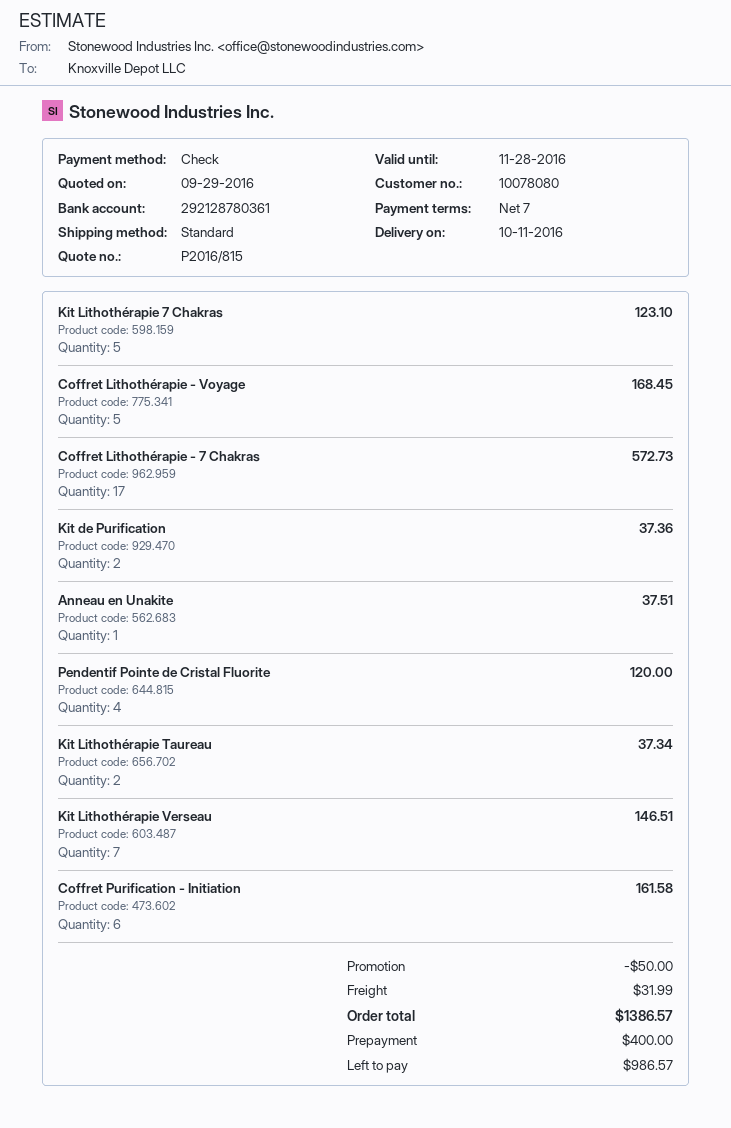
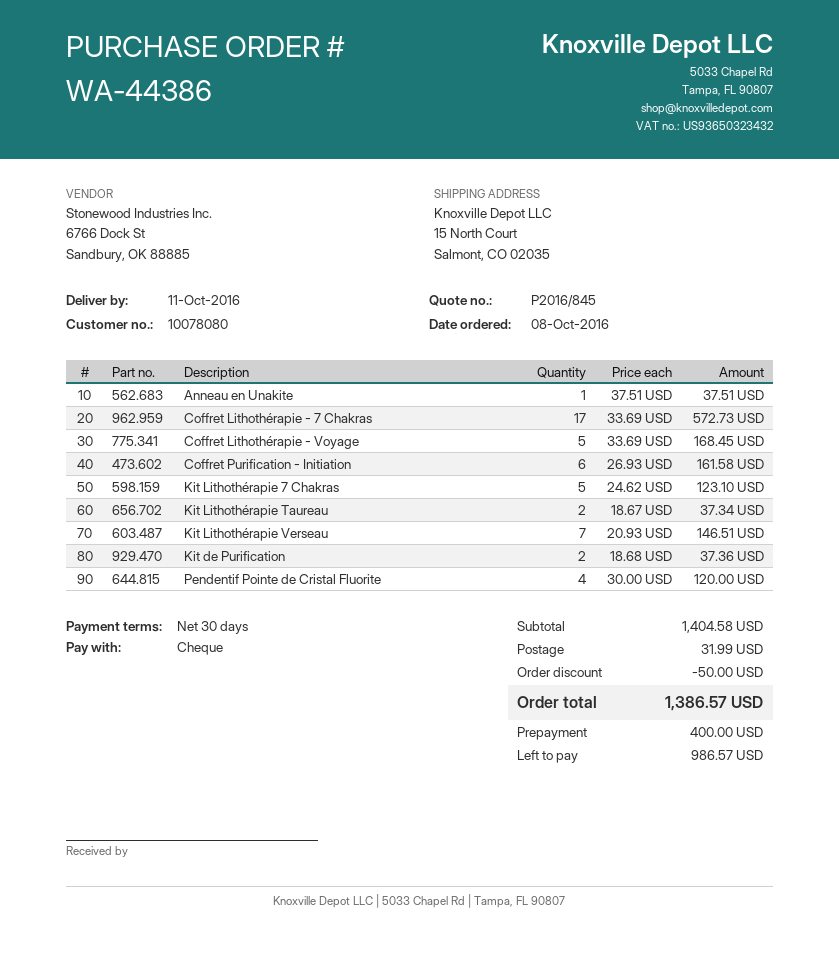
quote number: P2016/815 -> P2016/845
payment terms: 7 days -> 30 days

